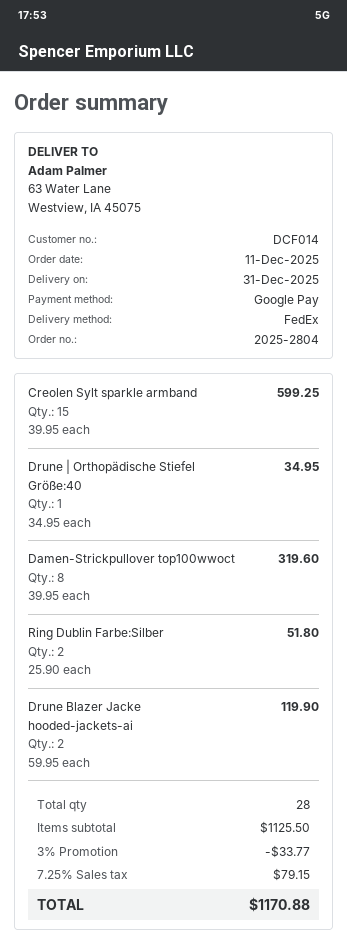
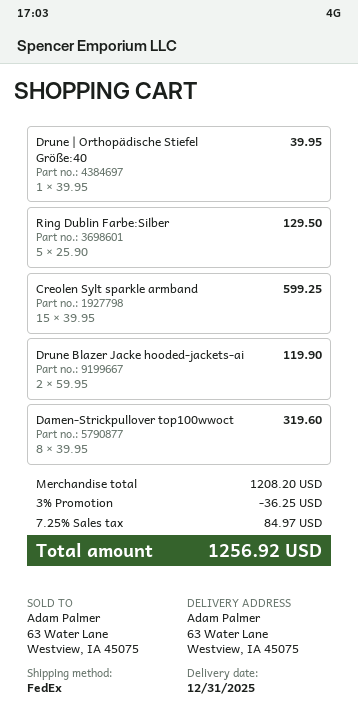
Drune | Orthopädische Stiefel Größe:40: 1 x 34.95 = 34.95 -> 1 x 39.95 = 39.95
Ring Dublin Farbe:Silber: 2 x 25.90 = 51.80 -> 5 x 25.90 = 129.50
subtotal: 1125.50 -> 1208.20
discount: 3% = 33.77 -> 3% = 36.25
tax: 7.25% = 79.15 -> 7.25% = 84.97
total: 1170.88 -> 1256.92

